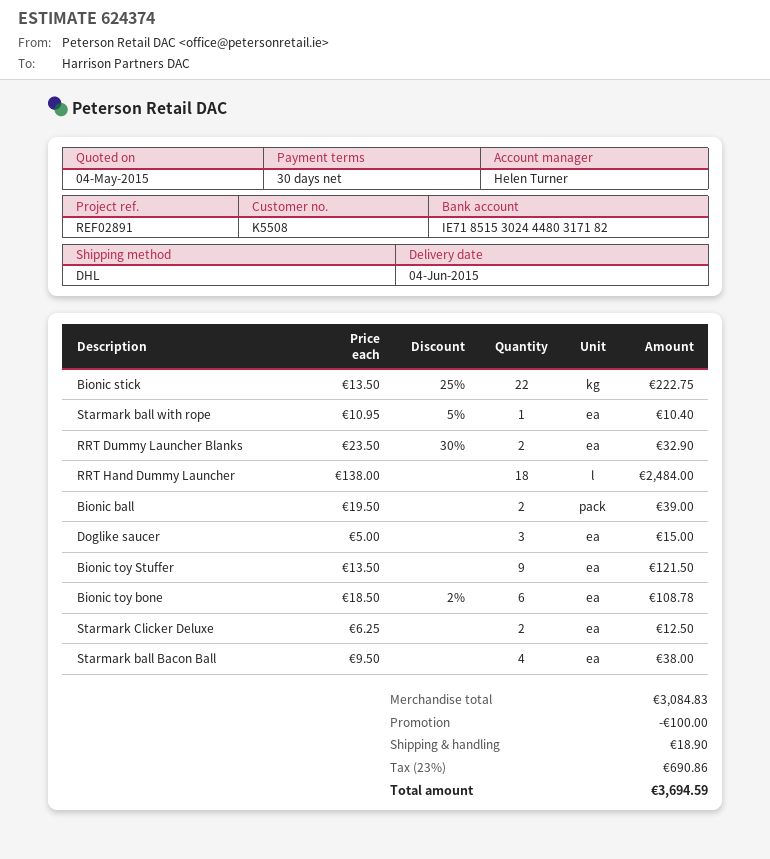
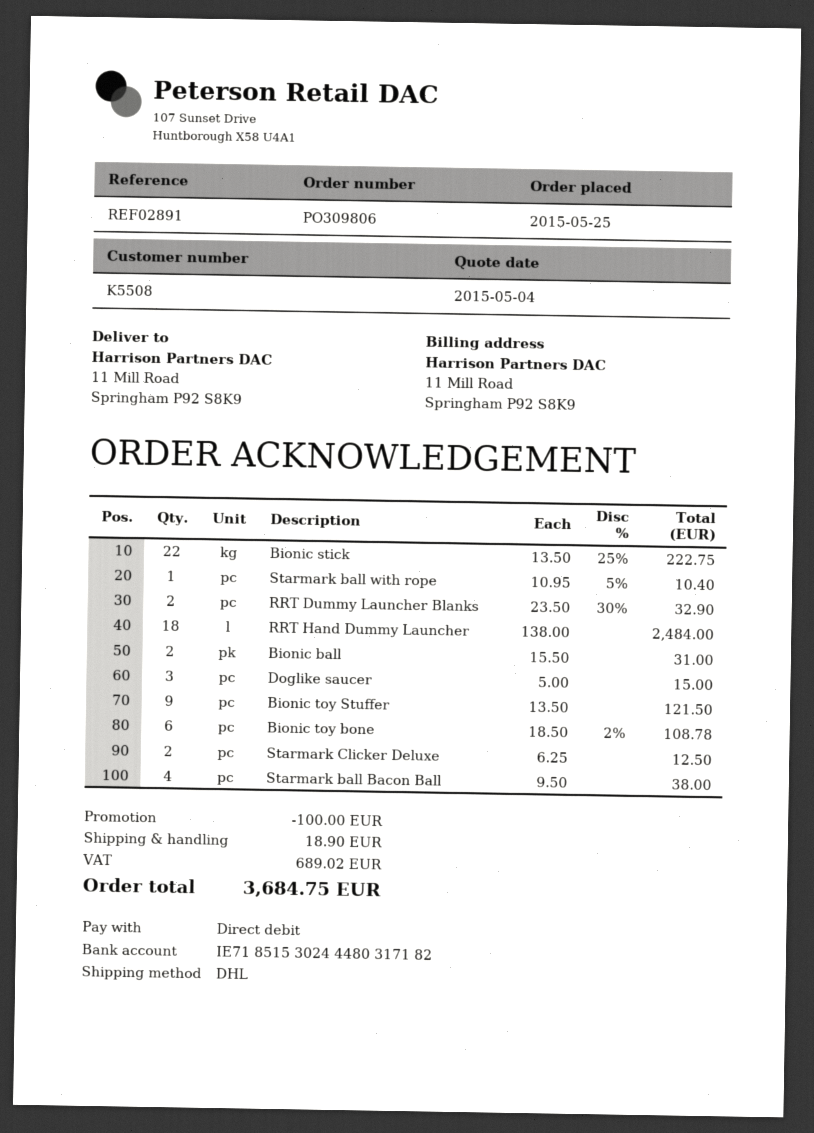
Bionic ball: 2 x 19.50 = 39.00 -> 2 x 15.50 = 31.00
tax: 690.86 -> 689.02
total: 3694.59 -> 3684.75

